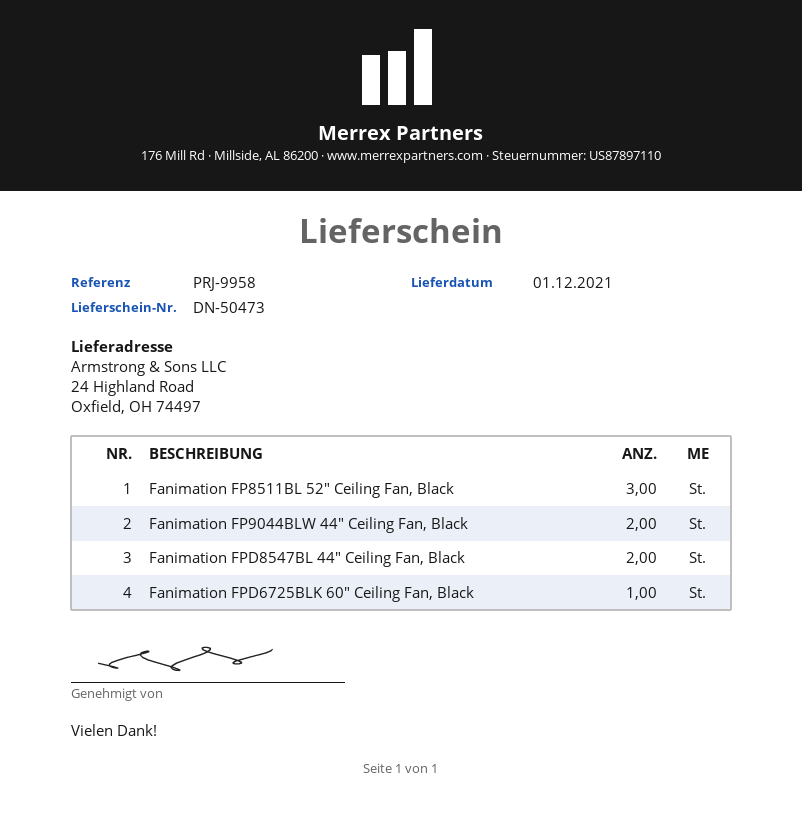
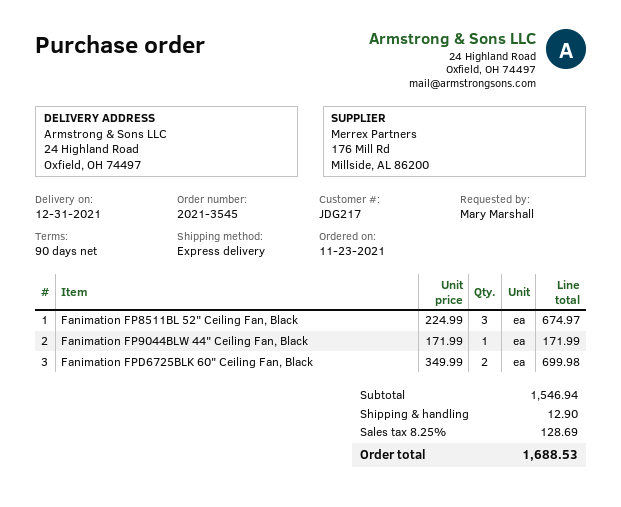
delivery date: 2021-12-01 -> 2021-12-31
Fanimation FP9044BLW 44" Ceiling Fan, Black: 2 -> 1
Fanimation FPD8547BL 44" Ceiling Fan, Black: 2 -> none
Fanimation FPD6725BLK 60" Ceiling Fan, Black: 1 -> 2

